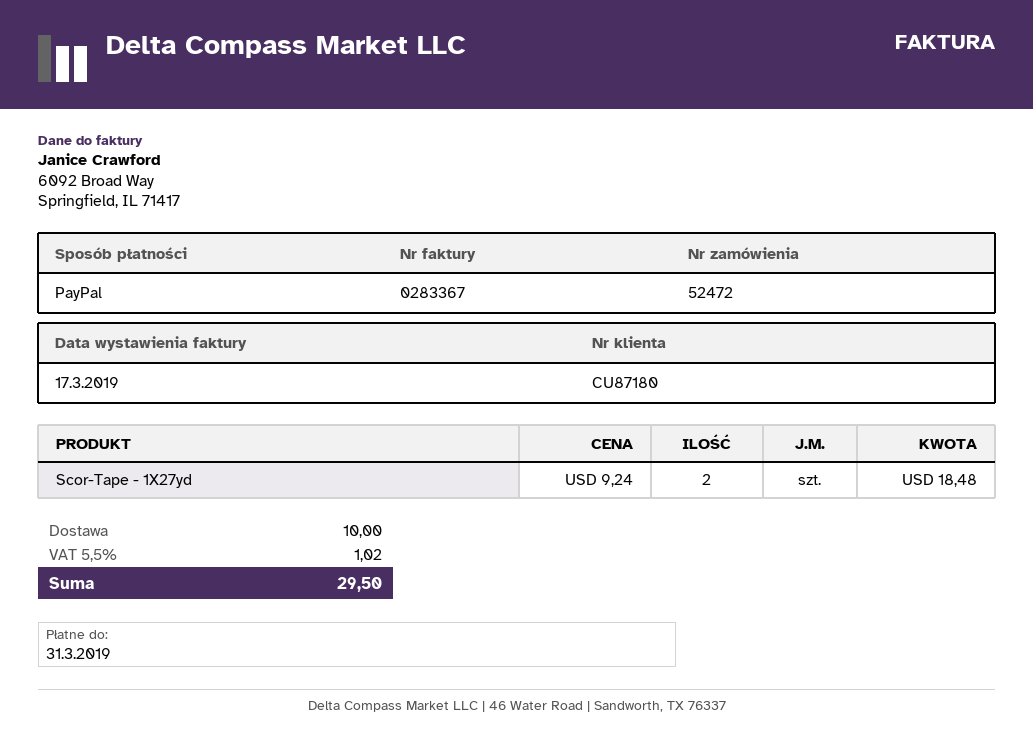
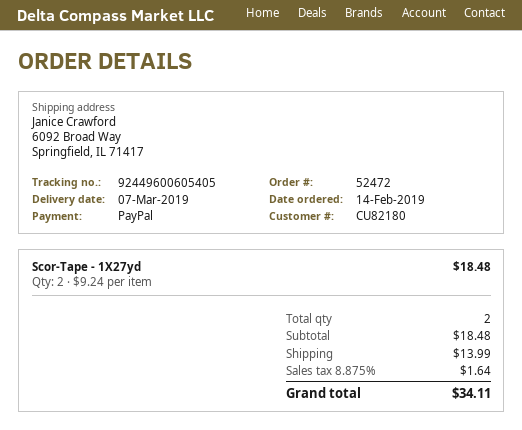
customer number: CU87180 -> CU82180
shipping: 10.00 -> 13.99
tax: 5.5% = 1.02 -> 8.875% = 1.64
total: 29.50 -> 34.11

